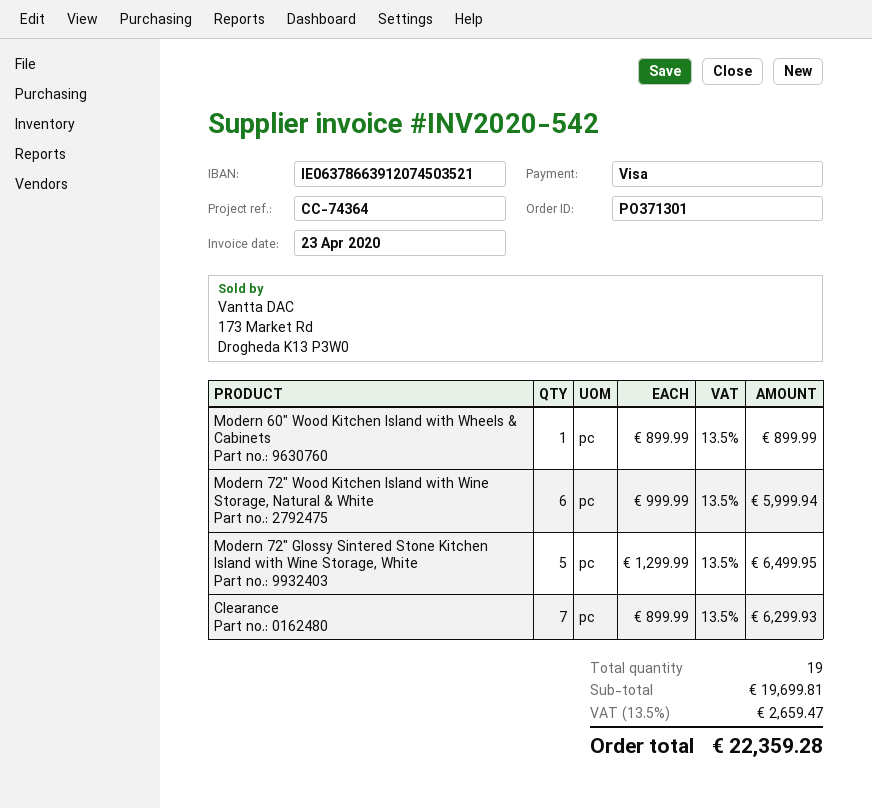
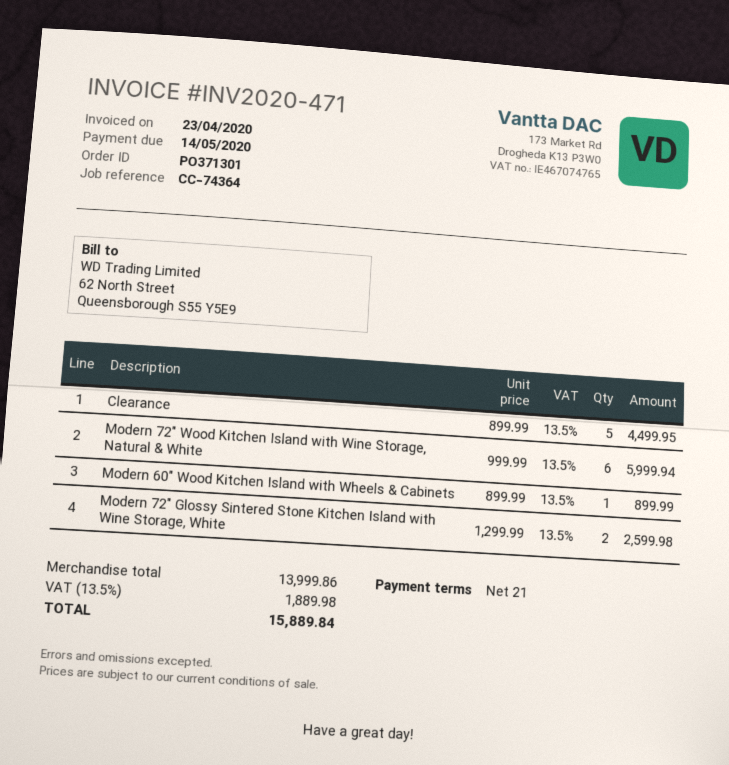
invoice number: INV2020-542 -> INV2020-471
Modern 72" Glossy Sintered Stone Kitchen Island with Wine Storage, White: 5 x 1299.99 = 6499.95 -> 2 x 1299.99 = 2599.98
Clearance: 7 x 899.99 = 6299.93 -> 5 x 899.99 = 4499.95
subtotal: 19699.81 -> 13999.86
tax: 13.5% = 2659.47 -> 13.5% = 1889.98
total: 22359.28 -> 15889.84

